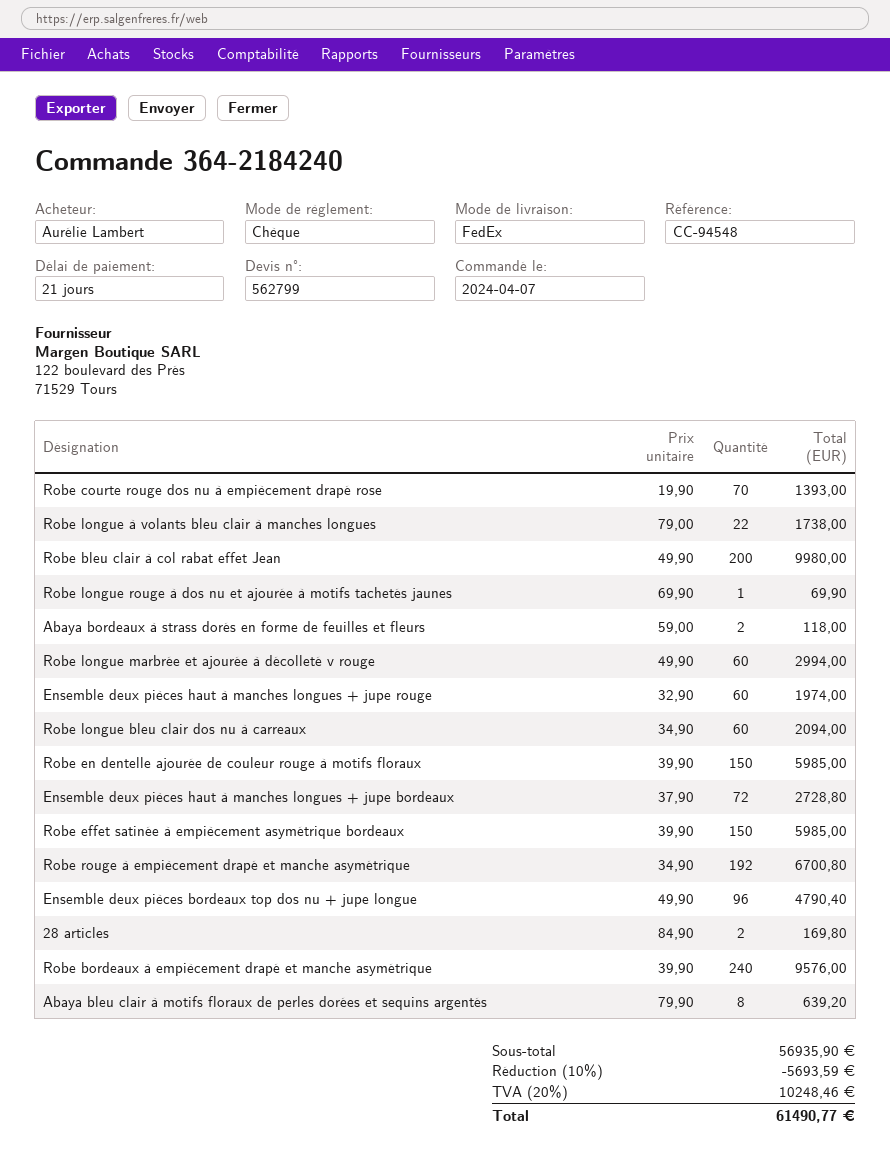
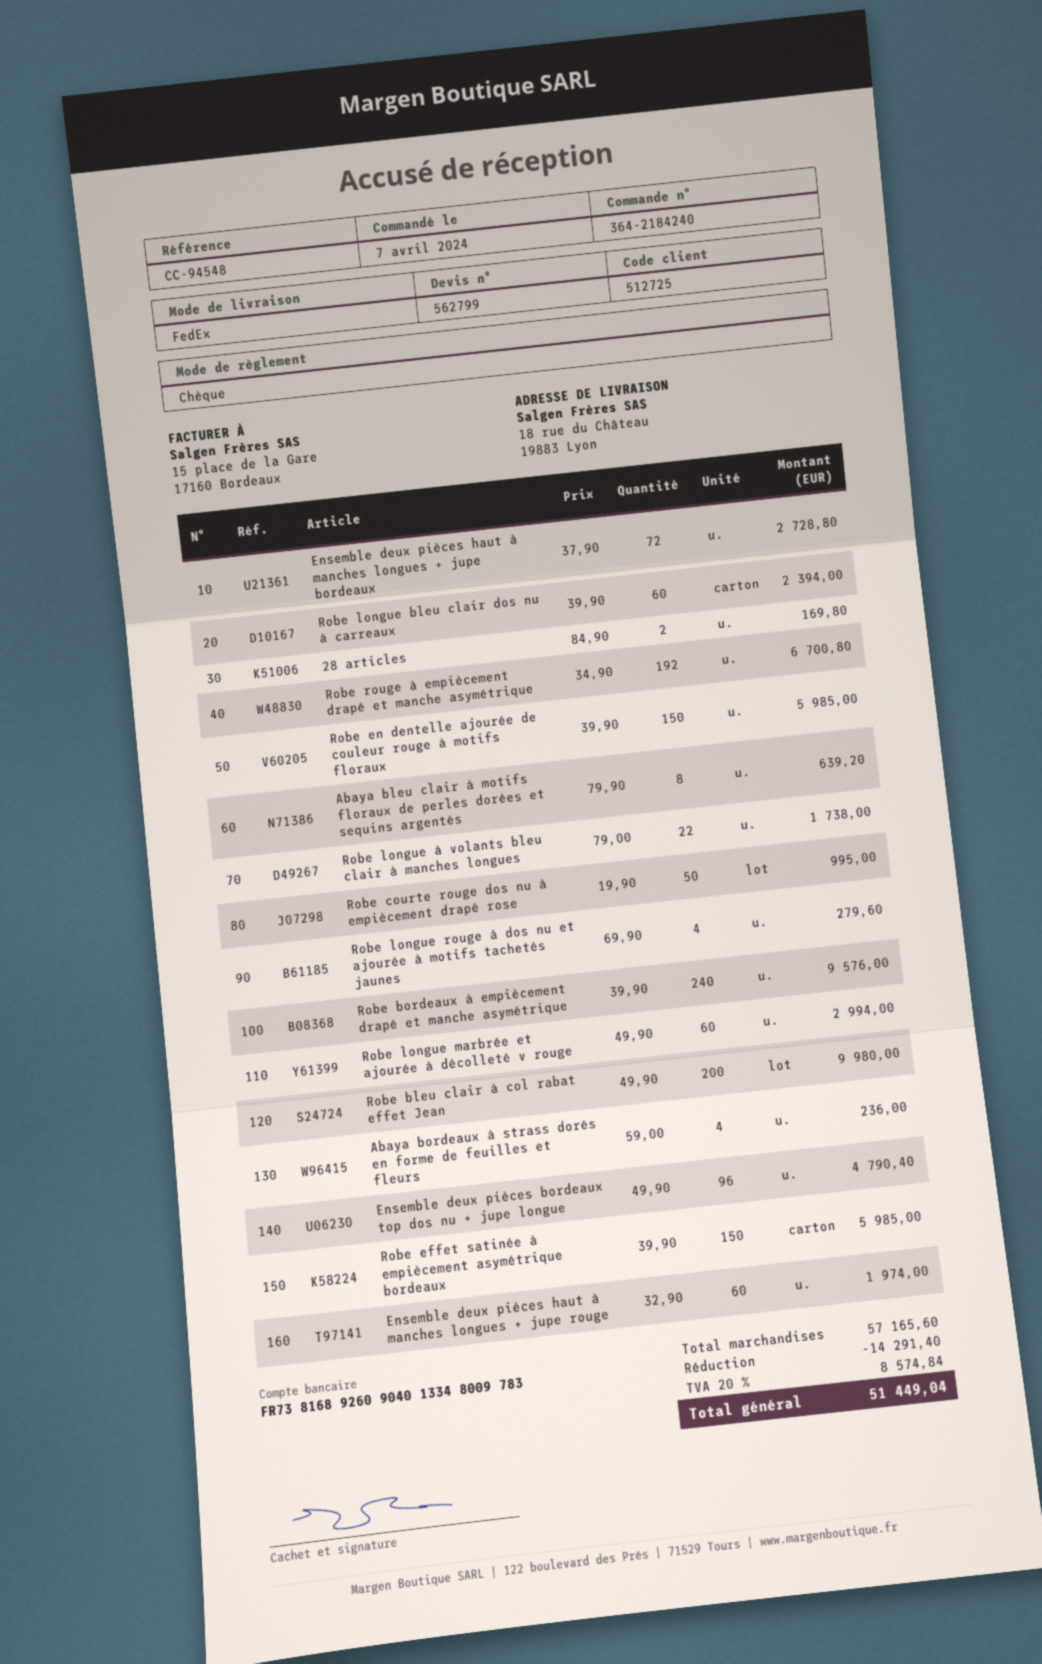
Robe courte rouge dos nu à empiècement drapé rose: 70 x 19.90 = 1393.00 -> 50 x 19.90 = 995.00
Robe longue rouge à dos nu et ajourée à motifs tachetés jaunes: 1 x 69.90 = 69.90 -> 4 x 69.90 = 279.60
Abaya bordeaux à strass dorés en forme de feuilles et fleurs: 2 x 59.00 = 118.00 -> 4 x 59.00 = 236.00
Robe longue bleu clair dos nu à carreaux: 60 x 34.90 = 2094.00 -> 60 x 39.90 = 2394.00
subtotal: 56935.90 -> 57165.60
discount: 5693.59 -> 14291.40
tax: 20% = 10248.46 -> 20% = 8574.84
total: 61490.77 -> 51449.04

